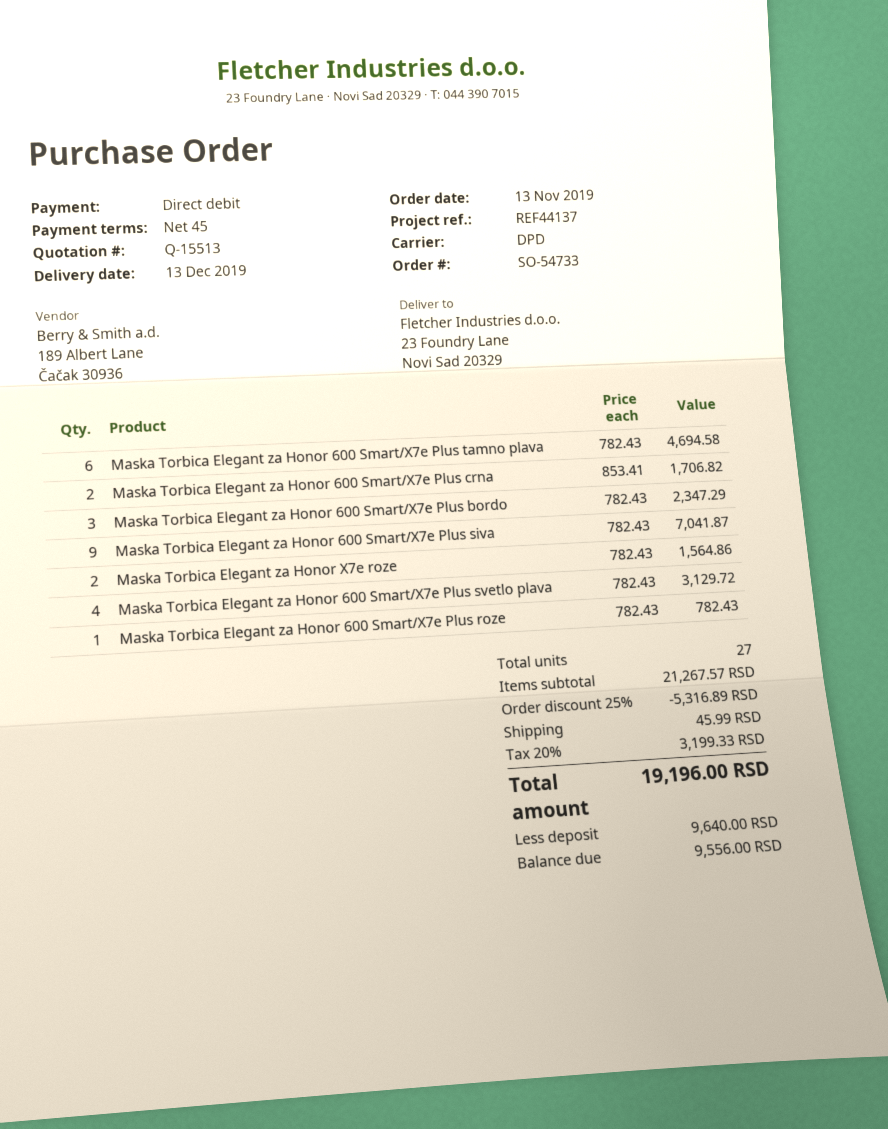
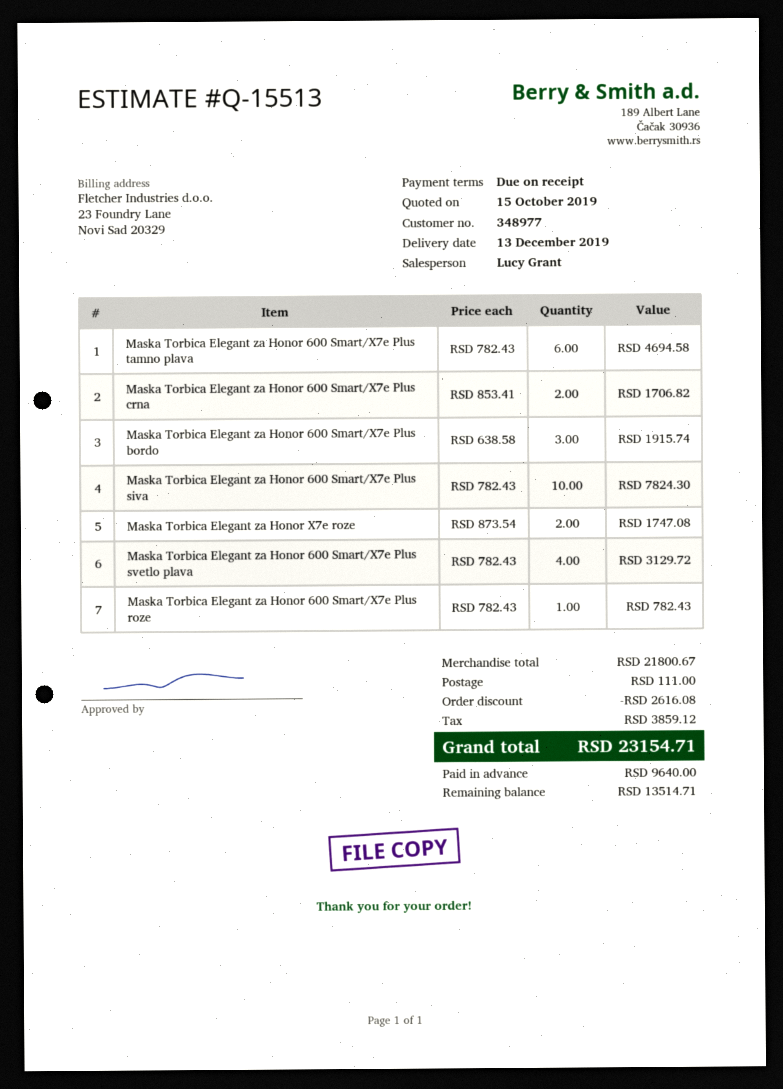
payment terms: 45 days -> on receipt
Maska Torbica Elegant za Honor 600 Smart/X7e Plus bordo: 3 x 782.43 = 2347.29 -> 3 x 638.58 = 1915.74
Maska Torbica Elegant za Honor 600 Smart/X7e Plus siva: 9 x 782.43 = 7041.87 -> 10 x 782.43 = 7824.30
Maska Torbica Elegant za Honor X7e roze: 2 x 782.43 = 1564.86 -> 2 x 873.54 = 1747.08
subtotal: 21267.57 -> 21800.67
discount: 5316.89 -> 2616.08
shipping: 45.99 -> 111.00
tax: 3199.33 -> 3859.12
total: 19196.00 -> 23154.71
balance: 9556.00 -> 13514.71

